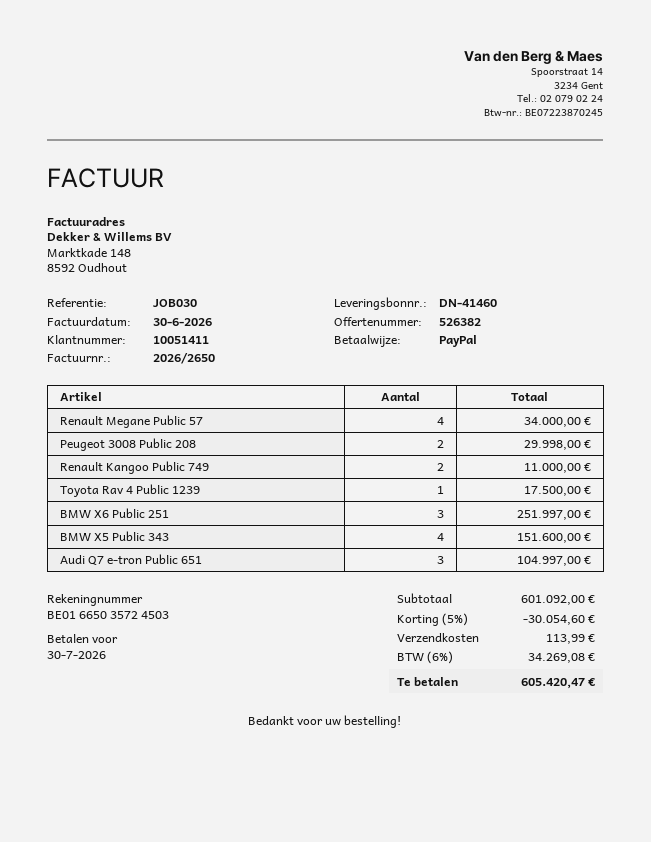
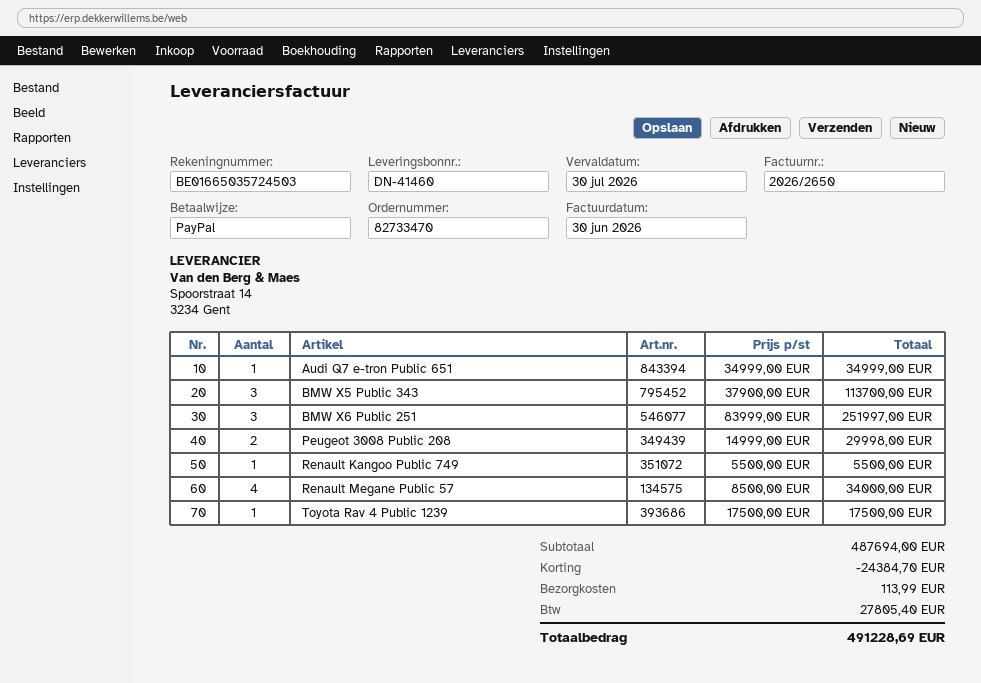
Renault Kangoo Public 749: 2 for 11000.00 -> 1 for 5500.00
BMW X5 Public 343: 4 for 151600.00 -> 3 for 113700.00
Audi Q7 e-tron Public 651: 3 for 104997.00 -> 1 for 34999.00
subtotal: 601092.00 -> 487694.00
discount: 30054.60 -> 24384.70
tax: 34269.08 -> 27805.40
total: 605420.47 -> 491228.69

